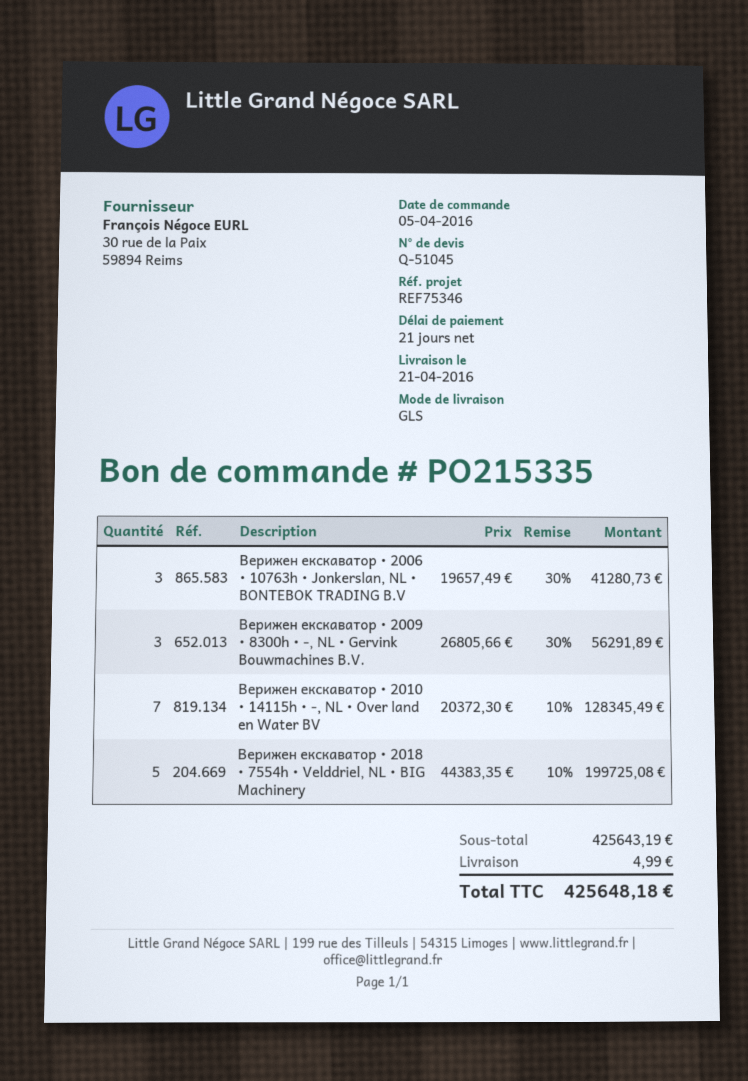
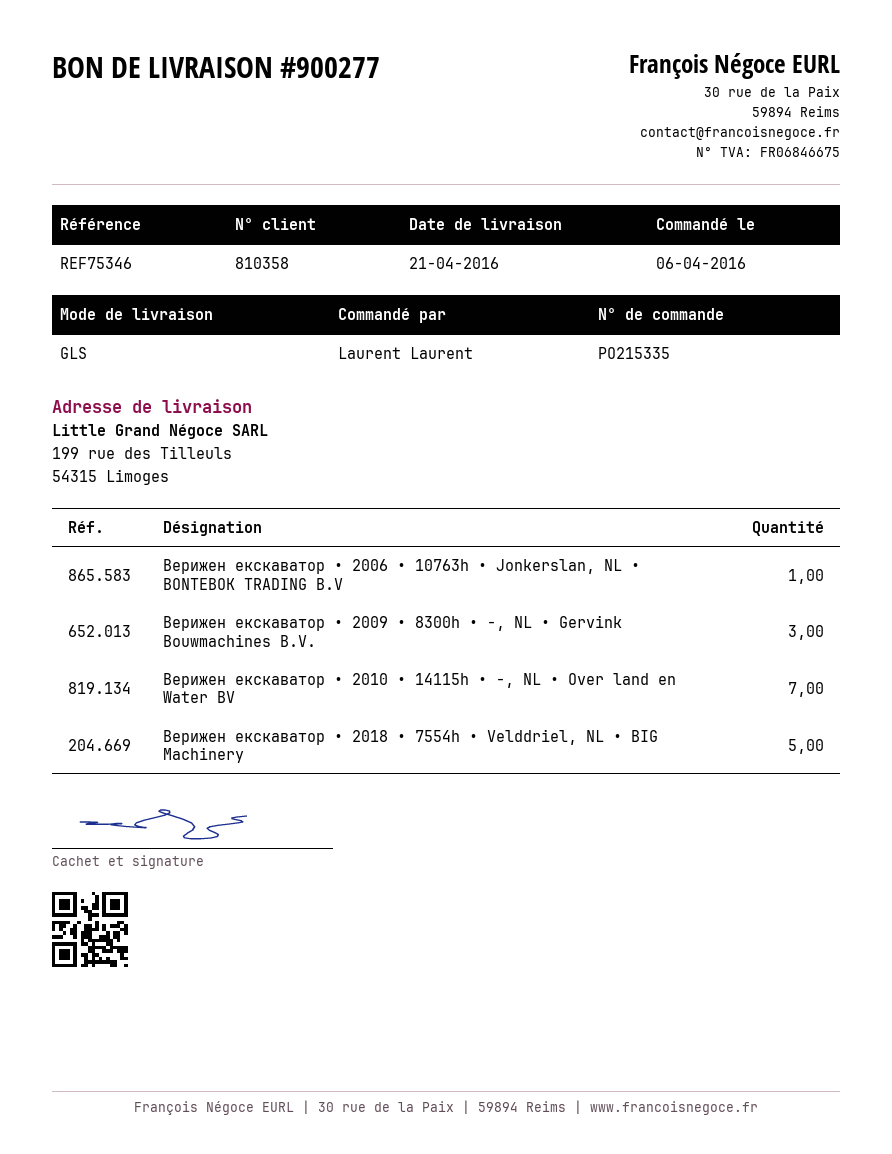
order date: 2016-04-05 -> 2016-04-06
Верижен екскаватор • 2006 • 10763h • Jonkerslan, NL • BONTEBOK TRADING B.V: 3 -> 1

